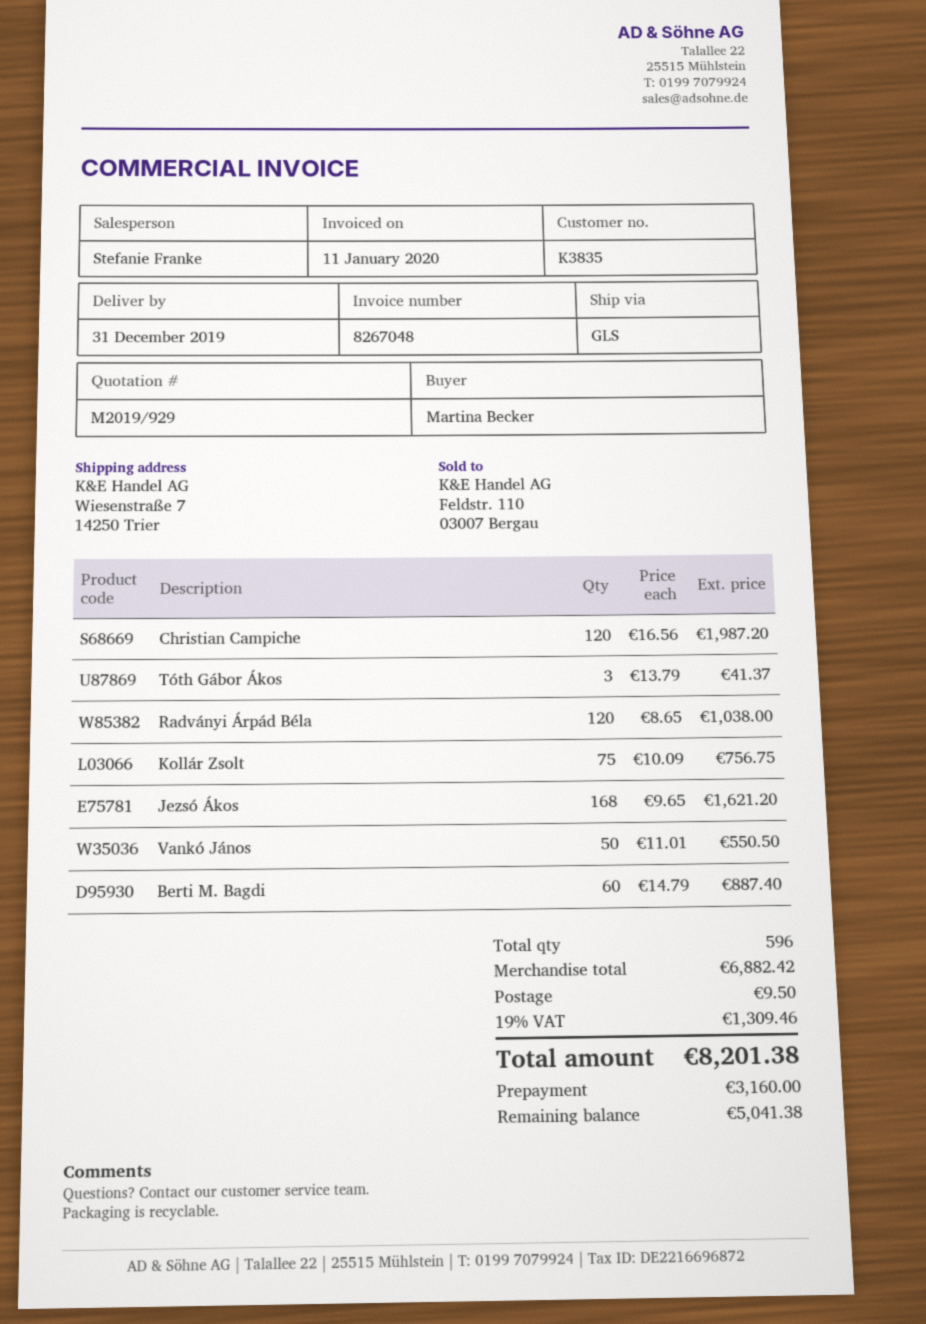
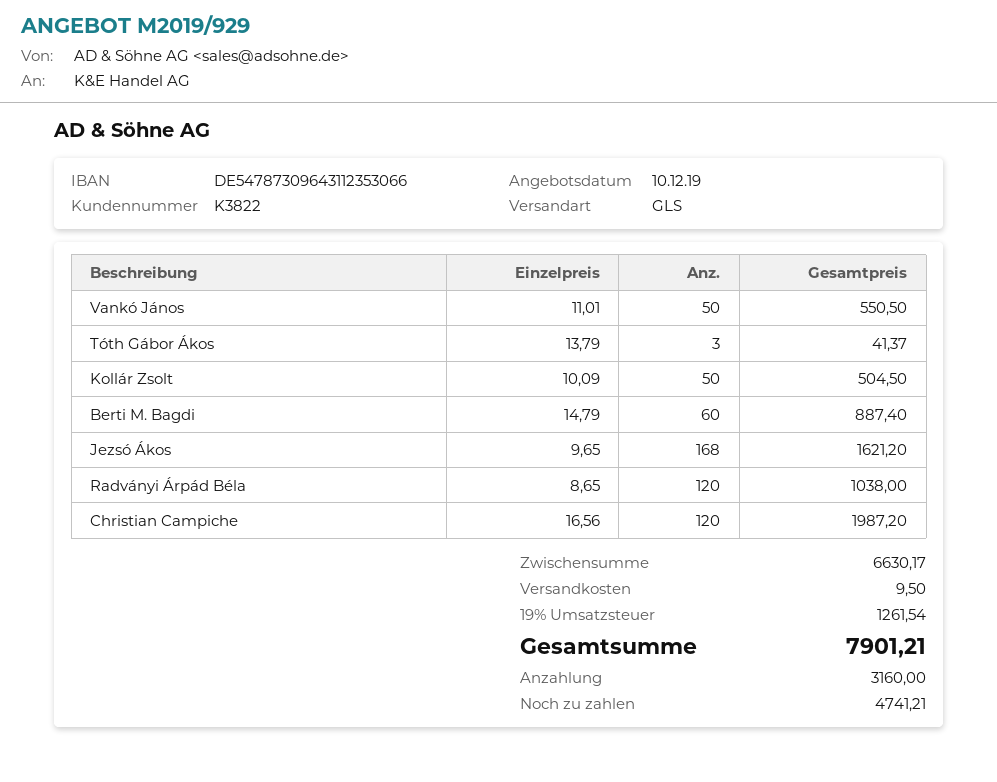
customer number: K3835 -> K3822
Kollár Zsolt: 75 x 10.09 = 756.75 -> 50 x 10.09 = 504.50
subtotal: 6882.42 -> 6630.17
tax: 19% = 1309.46 -> 19% = 1261.54
total: 8201.38 -> 7901.21
balance: 5041.38 -> 4741.21

